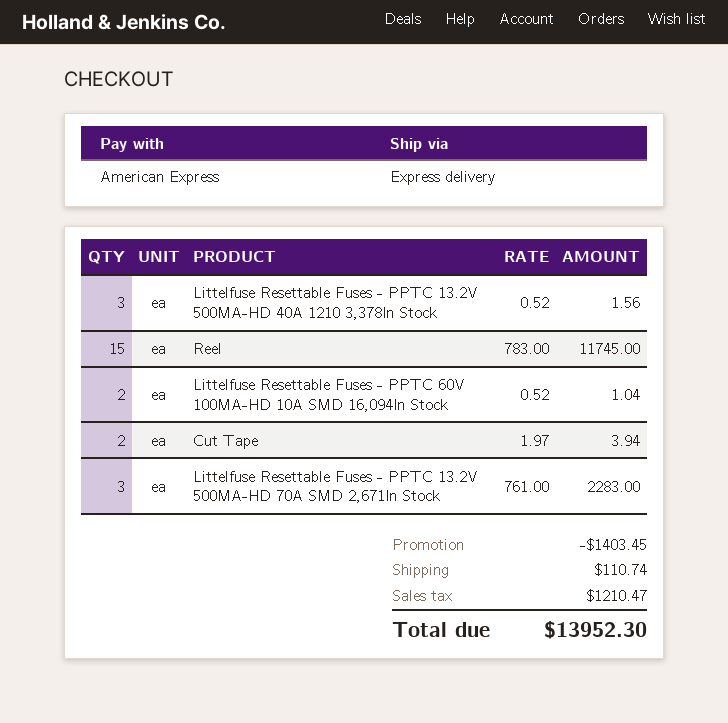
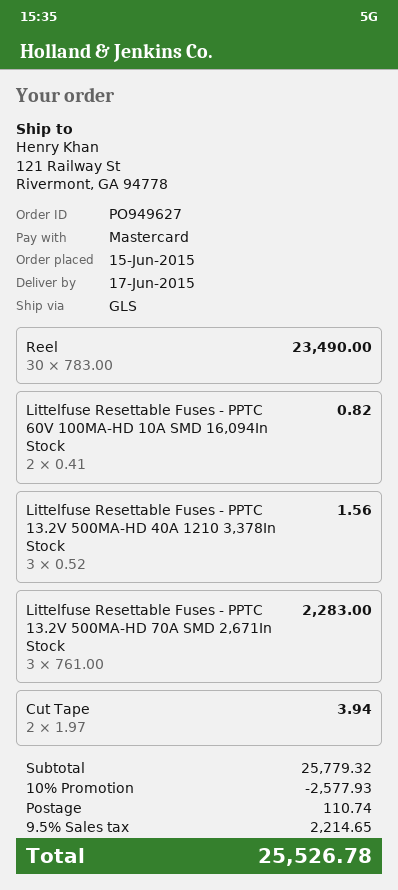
payment method: American Express -> Mastercard
shipping method: express -> GLS
Reel: 15 x 783.00 = 11745.00 -> 30 x 783.00 = 23490.00
Littelfuse Resettable Fuses - PPTC 60V 100MA-HD 10A SMD 16,094In Stock: 2 x 0.52 = 1.04 -> 2 x 0.41 = 0.82
discount: 1403.45 -> 2577.93
tax: 1210.47 -> 2214.65
total: 13952.30 -> 25526.78

